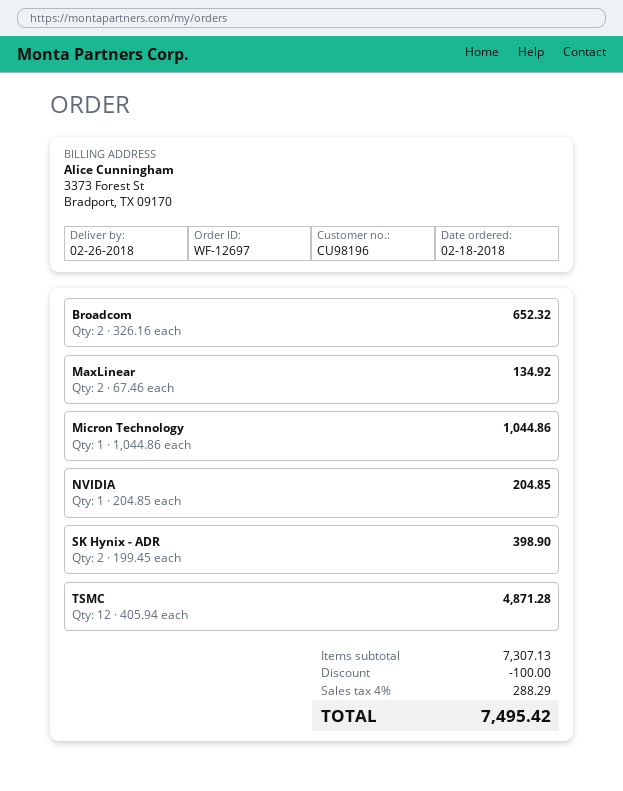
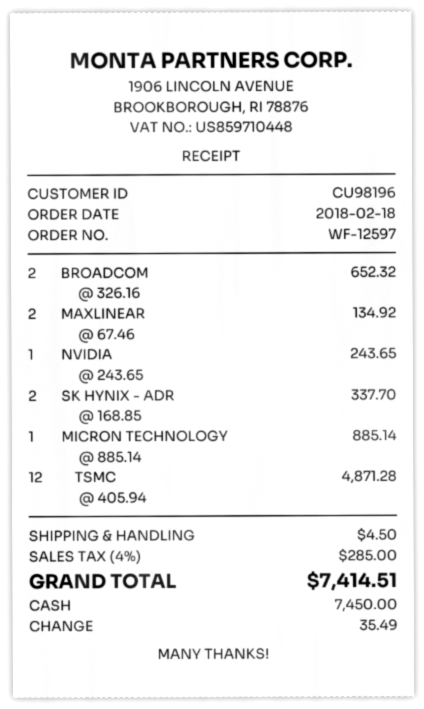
order number: WF-12697 -> WF-12597
Micron Technology: 1 x 1044.86 = 1044.86 -> 1 x 885.14 = 885.14
NVIDIA: 1 x 204.85 = 204.85 -> 1 x 243.65 = 243.65
SK Hynix - ADR: 2 x 199.45 = 398.90 -> 2 x 168.85 = 337.70
discount: 100.00 -> none
shipping: none -> 4.50
tax: 4% = 288.29 -> 4% = 285.00
total: 7495.42 -> 7414.51

